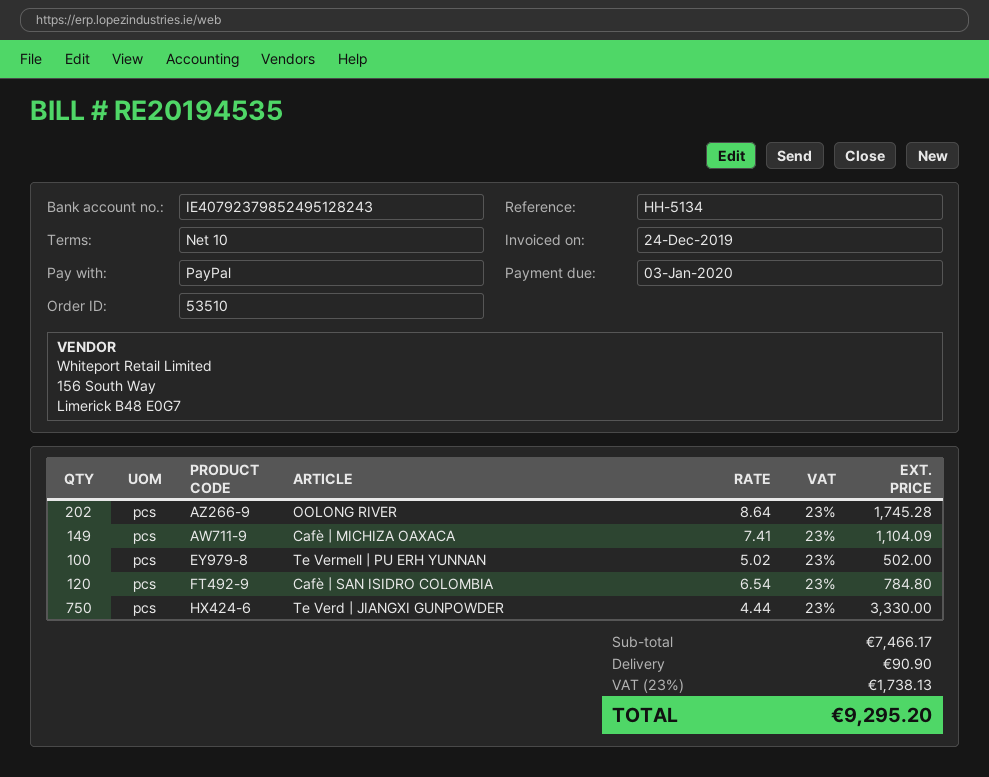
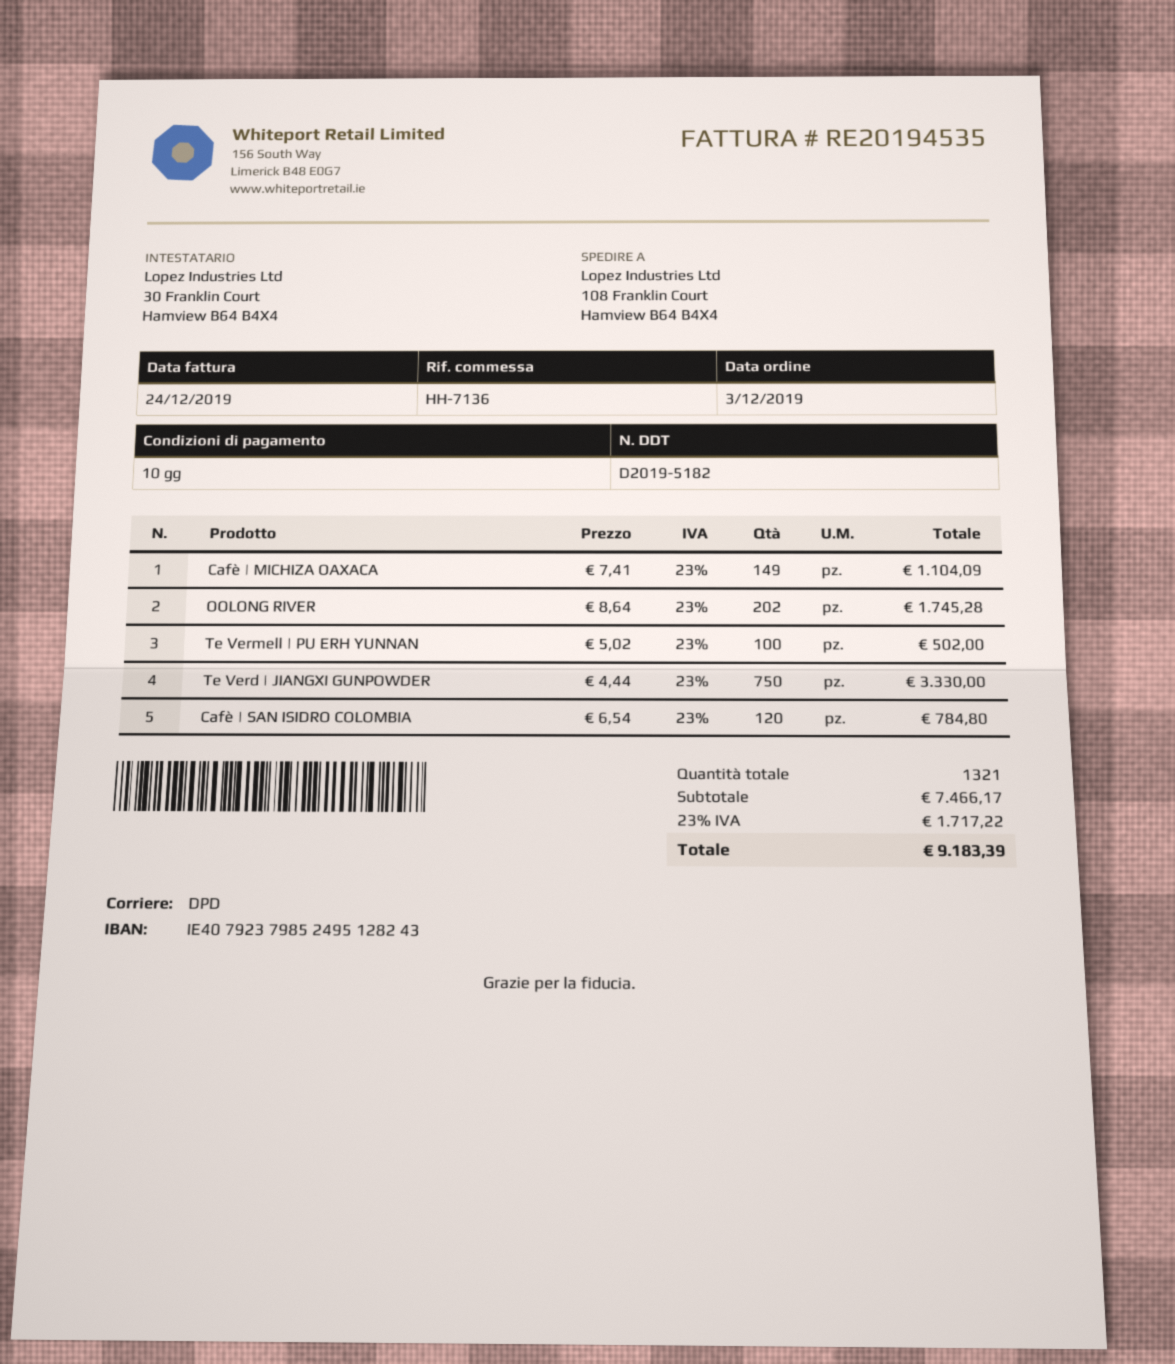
reference: HH-5134 -> HH-7136
shipping: 90.90 -> none
tax: 23% = 1738.13 -> 23% = 1717.22
total: 9295.20 -> 9183.39

